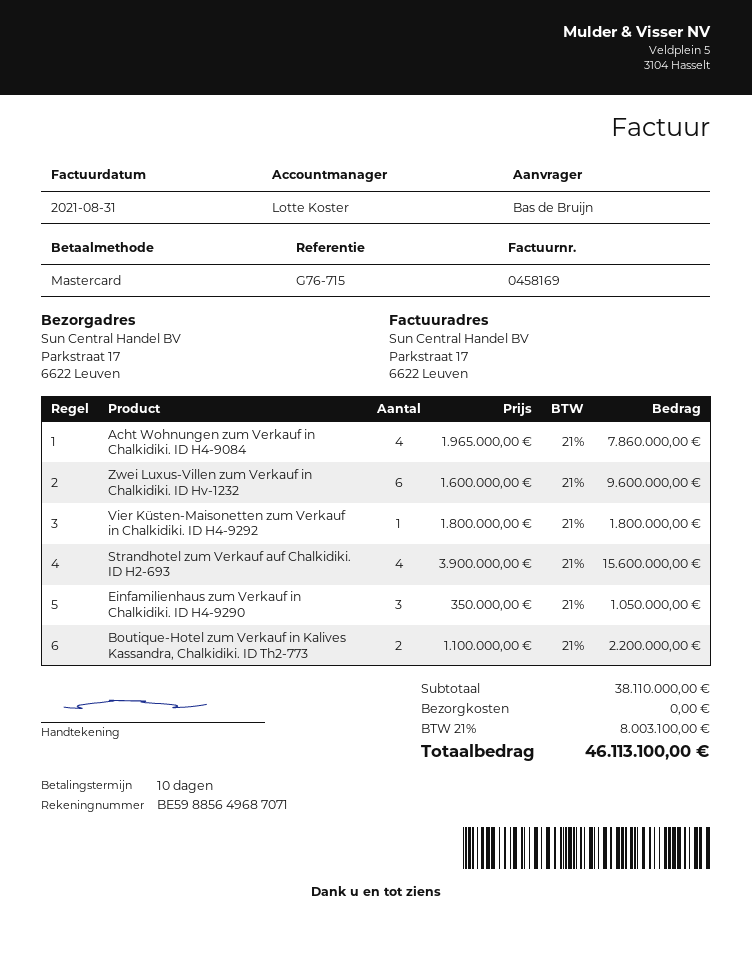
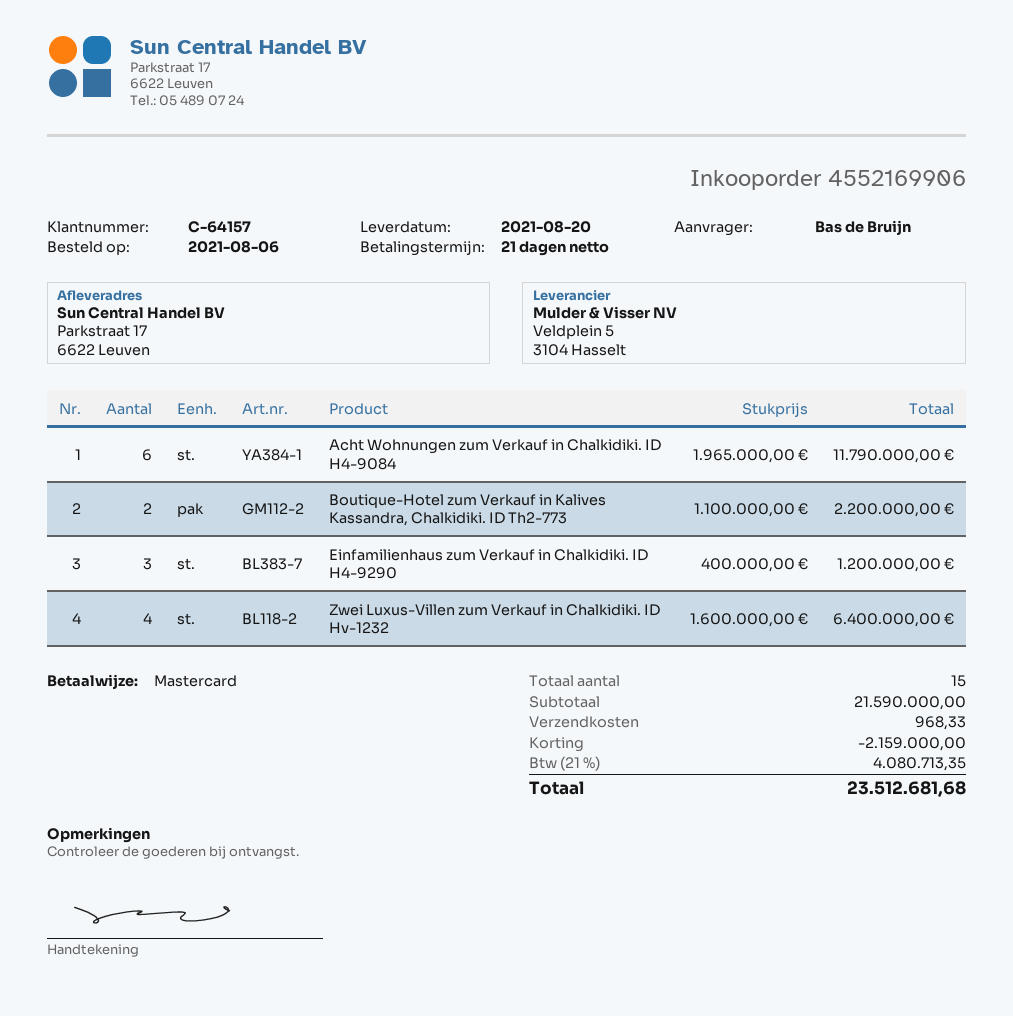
payment terms: 10 days -> 21 days
Acht Wohnungen zum Verkauf in Chalkidiki. ID H4-9084: 4 x 1965000.00 = 7860000.00 -> 6 x 1965000.00 = 11790000.00
Zwei Luxus-Villen zum Verkauf in Chalkidiki. ID Hv-1232: 6 x 1600000.00 = 9600000.00 -> 4 x 1600000.00 = 6400000.00
Vier Küsten-Maisonetten zum Verkauf in Chalkidiki. ID H4-9292: 1 x 1800000.00 = 1800000.00 -> none
Strandhotel zum Verkauf auf Chalkidiki. ID H2-693: 4 x 3900000.00 = 15600000.00 -> none
Einfamilienhaus zum Verkauf in Chalkidiki. ID H4-9290: 3 x 350000.00 = 1050000.00 -> 3 x 400000.00 = 1200000.00
subtotal: 38110000.00 -> 21590000.00
discount: none -> 2159000.00
shipping: 0.00 -> 968.33
tax: 21% = 8003100.00 -> 21% = 4080713.35
total: 46113100.00 -> 23512681.68

